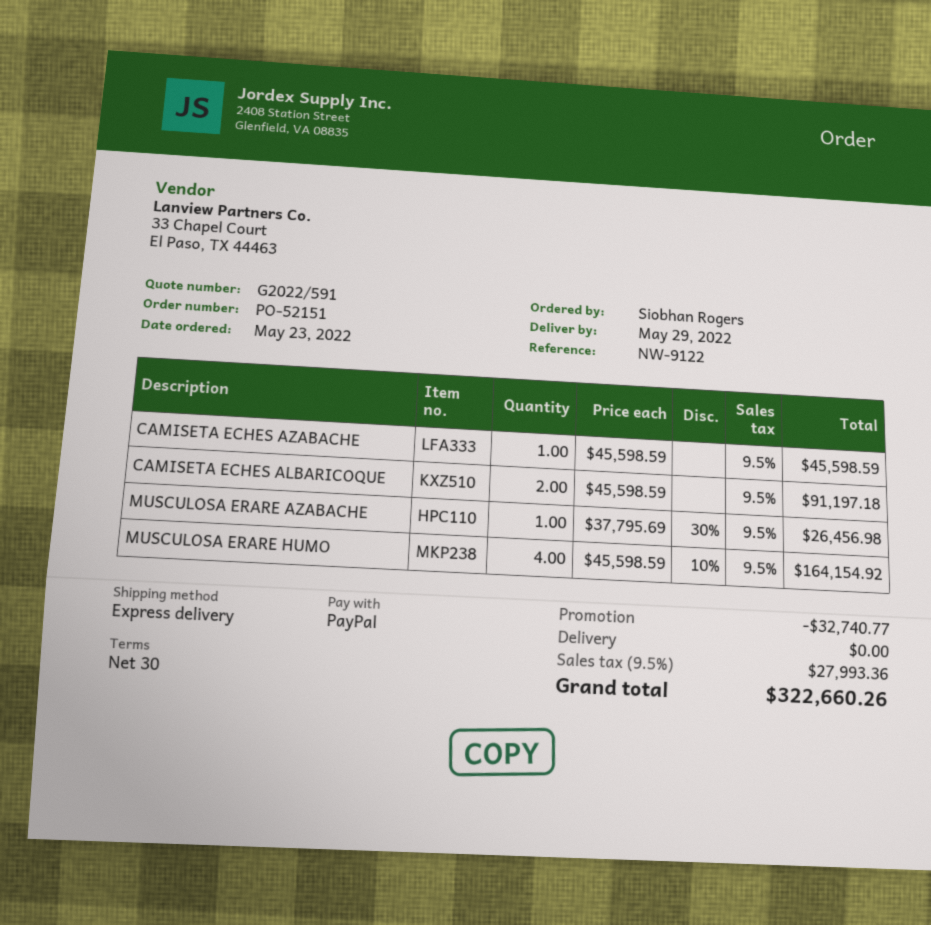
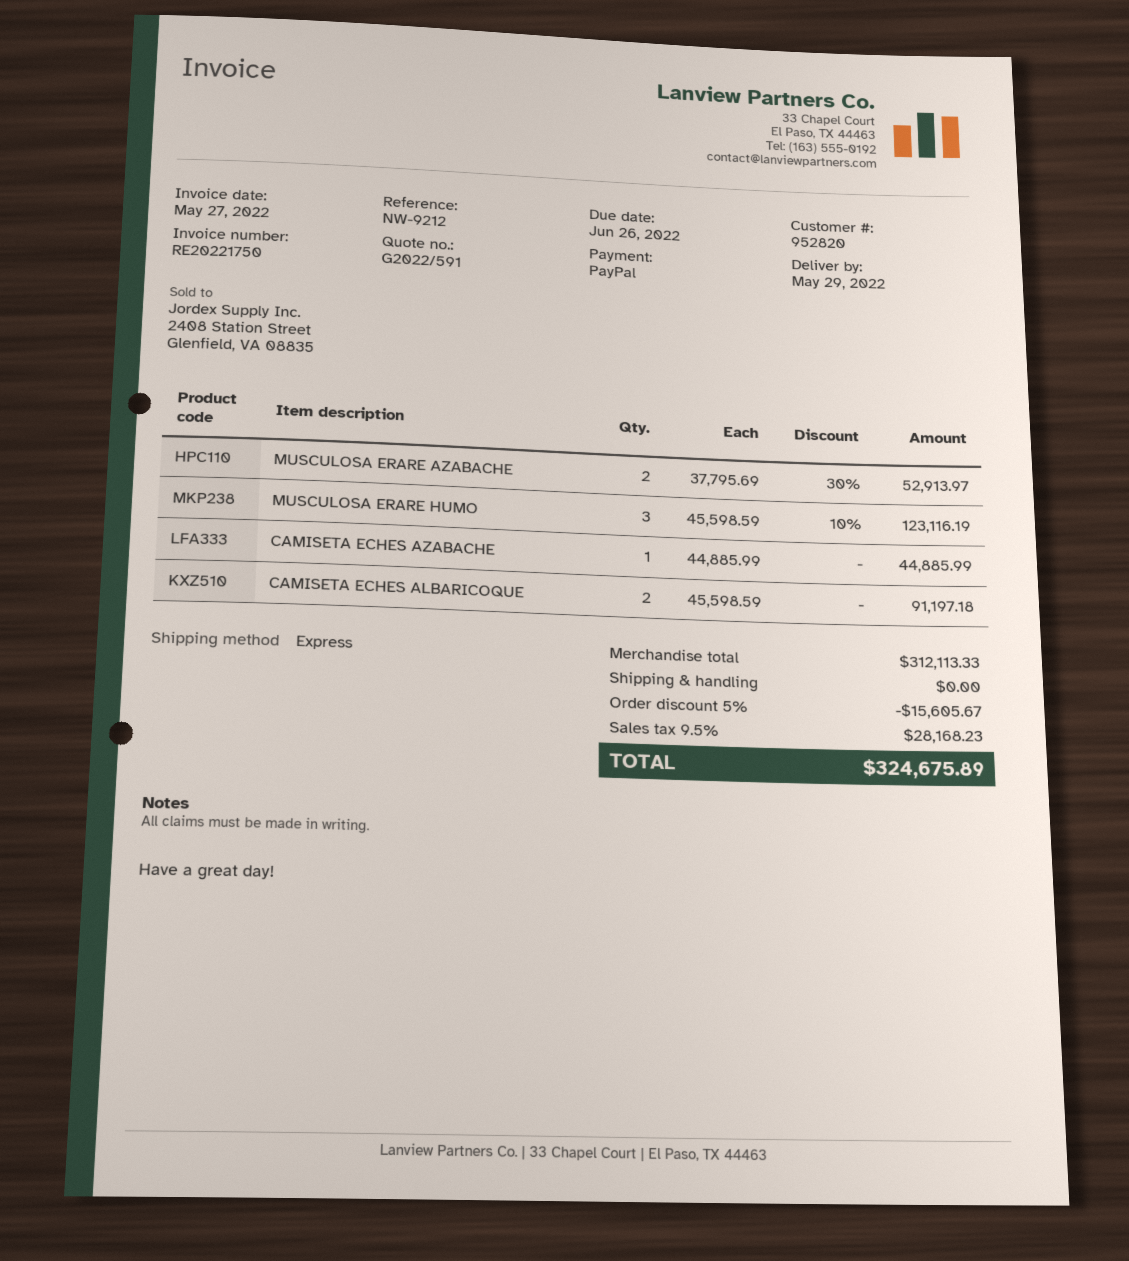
reference: NW-9122 -> NW-9212
CAMISETA ECHES AZABACHE: 1 x 45598.59 = 45598.59 -> 1 x 44885.99 = 44885.99
MUSCULOSA ERARE AZABACHE: 1 x 37795.69 - 30% = 26456.98 -> 2 x 37795.69 - 30% = 52913.97
MUSCULOSA ERARE HUMO: 4 x 45598.59 - 10% = 164154.92 -> 3 x 45598.59 - 10% = 123116.19
discount: 32740.77 -> 15605.67
tax: 9.5% = 27993.36 -> 9.5% = 28168.23
total: 322660.26 -> 324675.89

